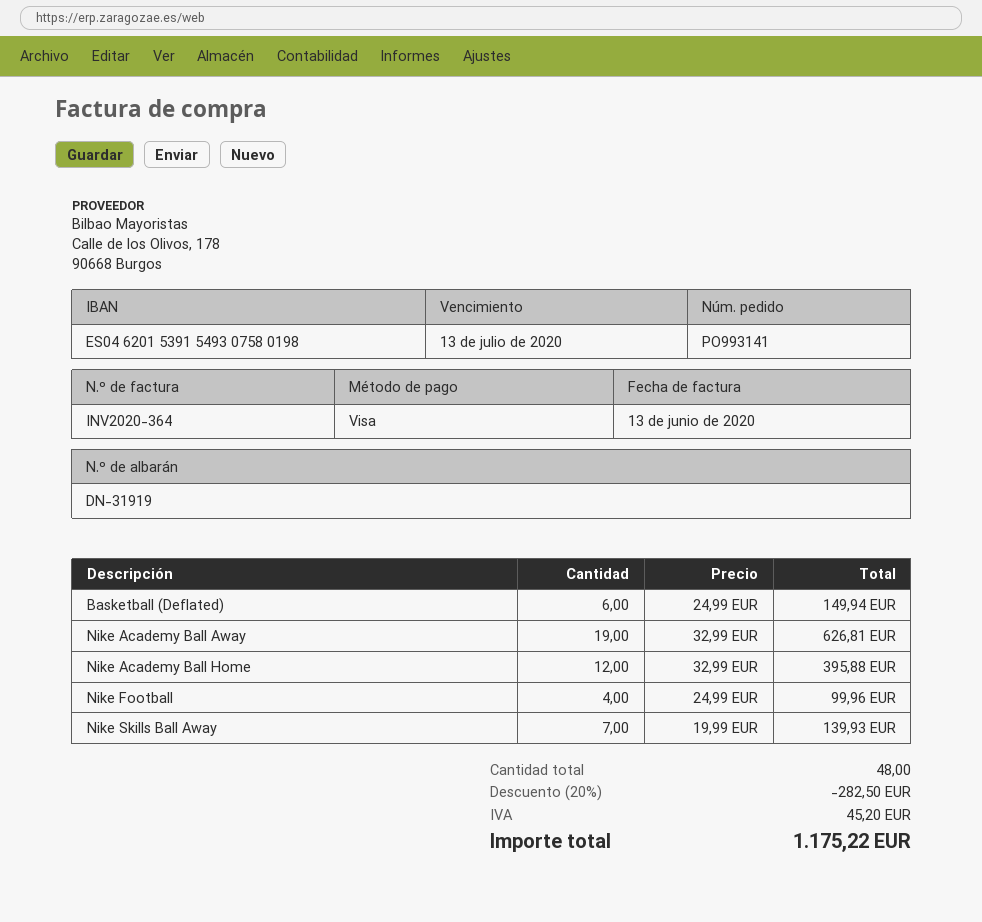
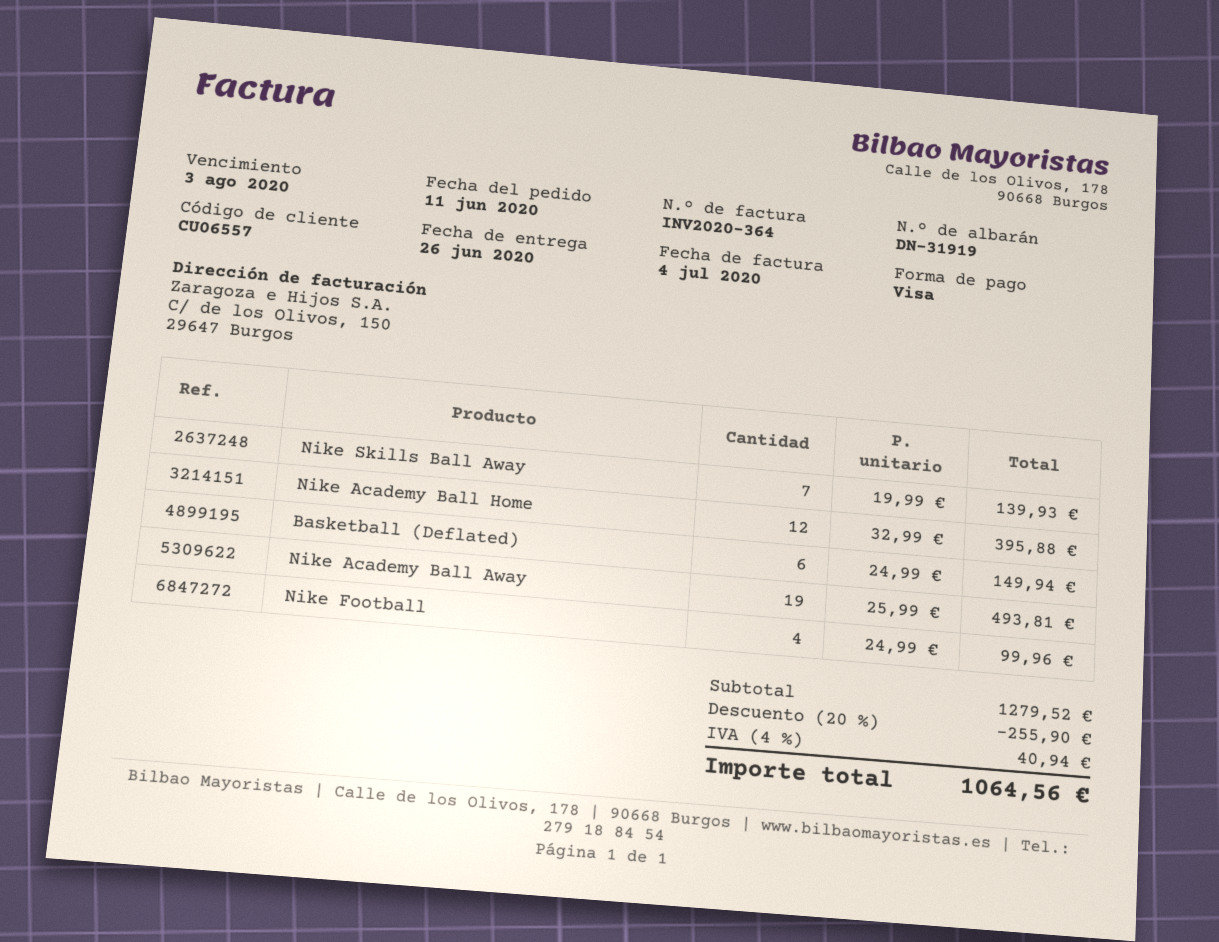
invoice date: 2020-06-13 -> 2020-07-04
due date: 2020-07-13 -> 2020-08-03
Nike Academy Ball Away: 19 x 32.99 = 626.81 -> 19 x 25.99 = 493.81
discount: 20% = 282.50 -> 20% = 255.90
tax: 45.20 -> 40.94
total: 1175.22 -> 1064.56

